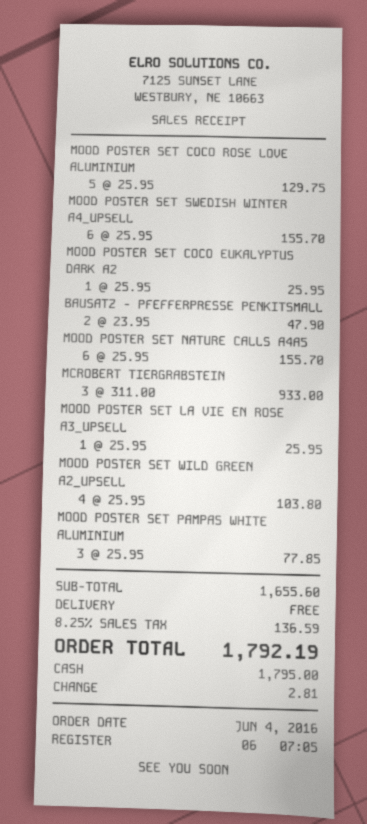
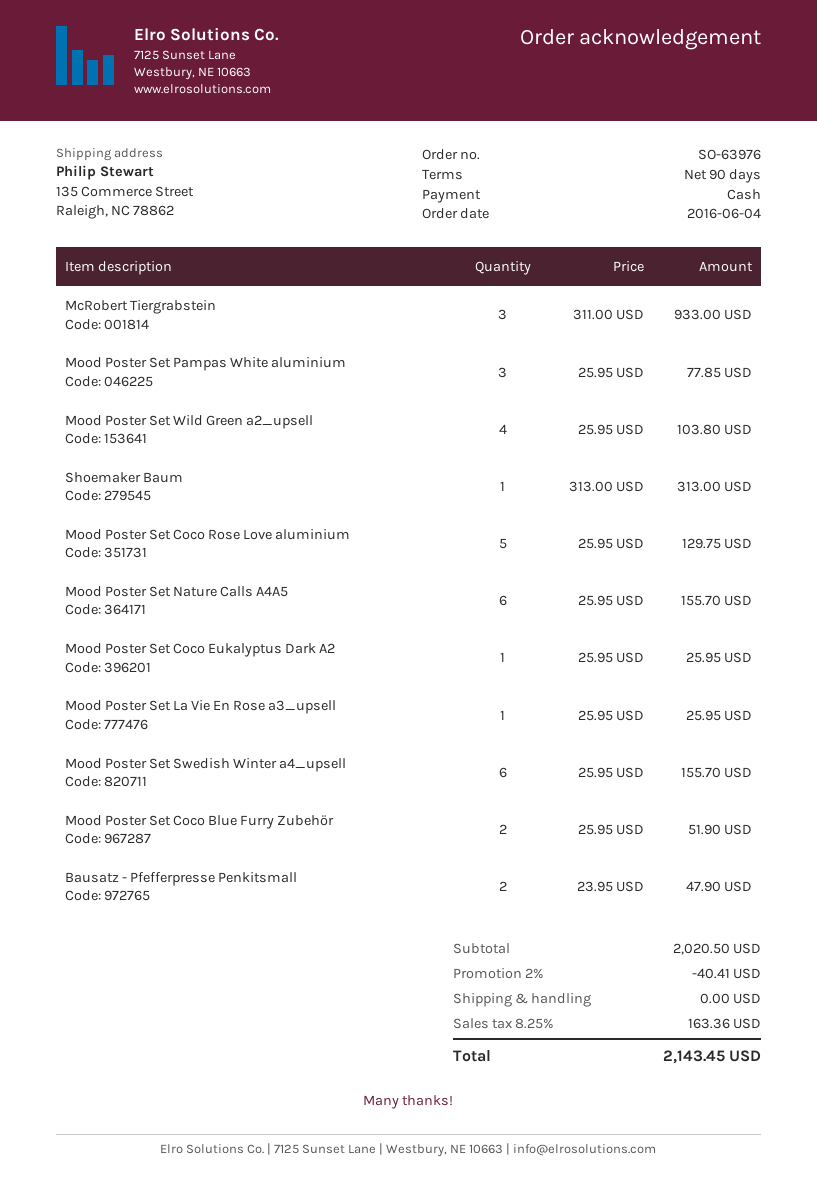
Shoemaker Baum: none -> 1 x 313.00 = 313.00
Mood Poster Set Coco Blue Furry Zubehör: none -> 2 x 25.95 = 51.90
subtotal: 1655.60 -> 2020.50
discount: none -> 2% = 40.41
tax: 8.25% = 136.59 -> 8.25% = 163.36
total: 1792.19 -> 2143.45

